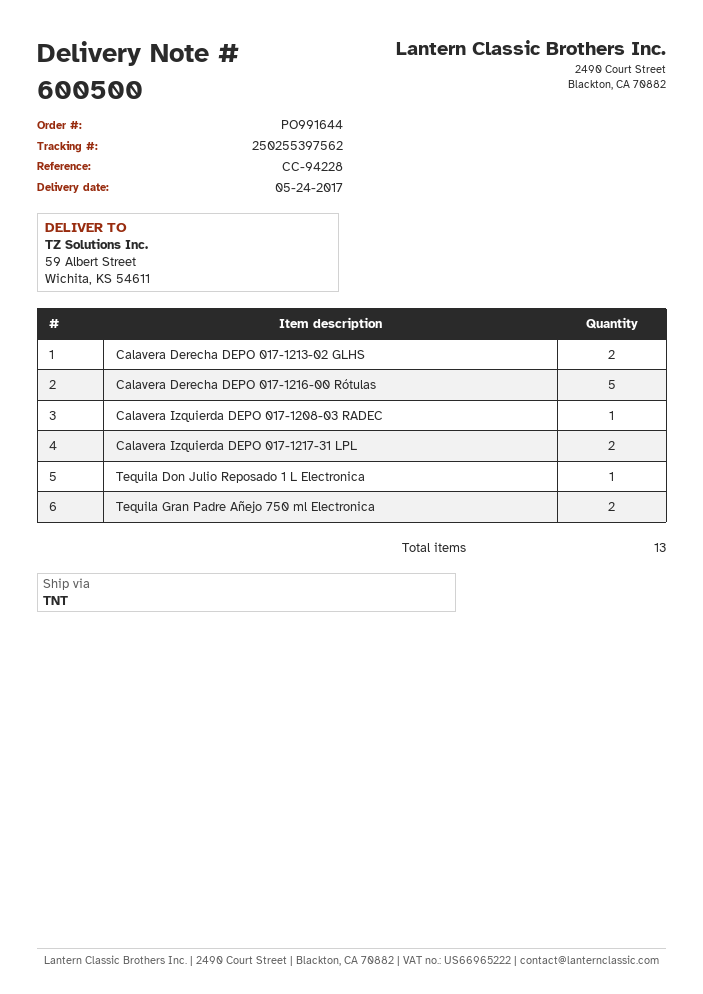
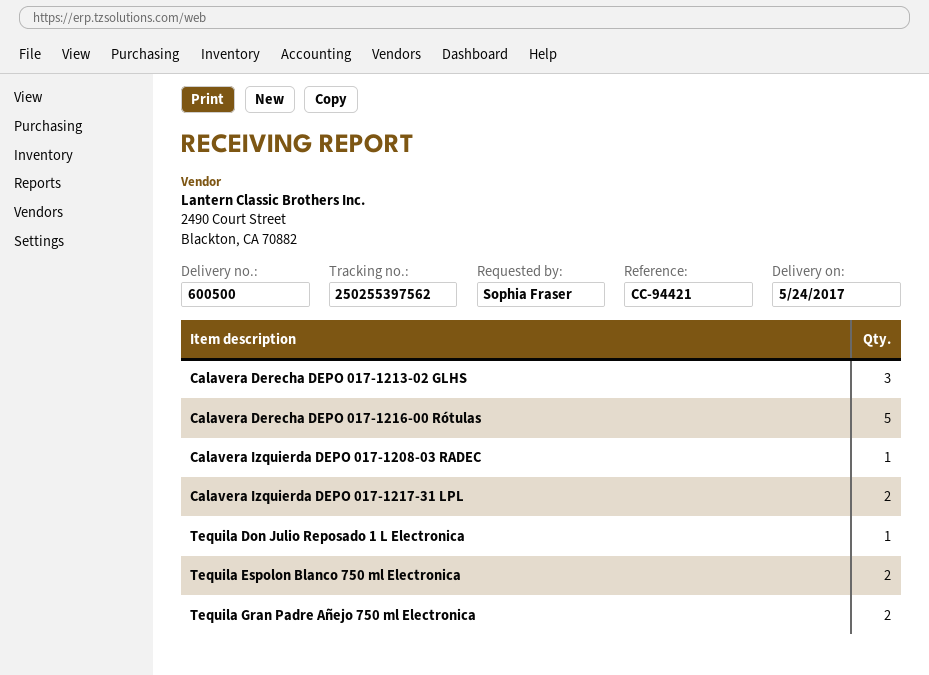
reference: CC-94228 -> CC-94421
Calavera Derecha DEPO 017-1213-02 GLHS: 2 -> 3
Tequila Espolon Blanco 750 ml Electronica: none -> 2

